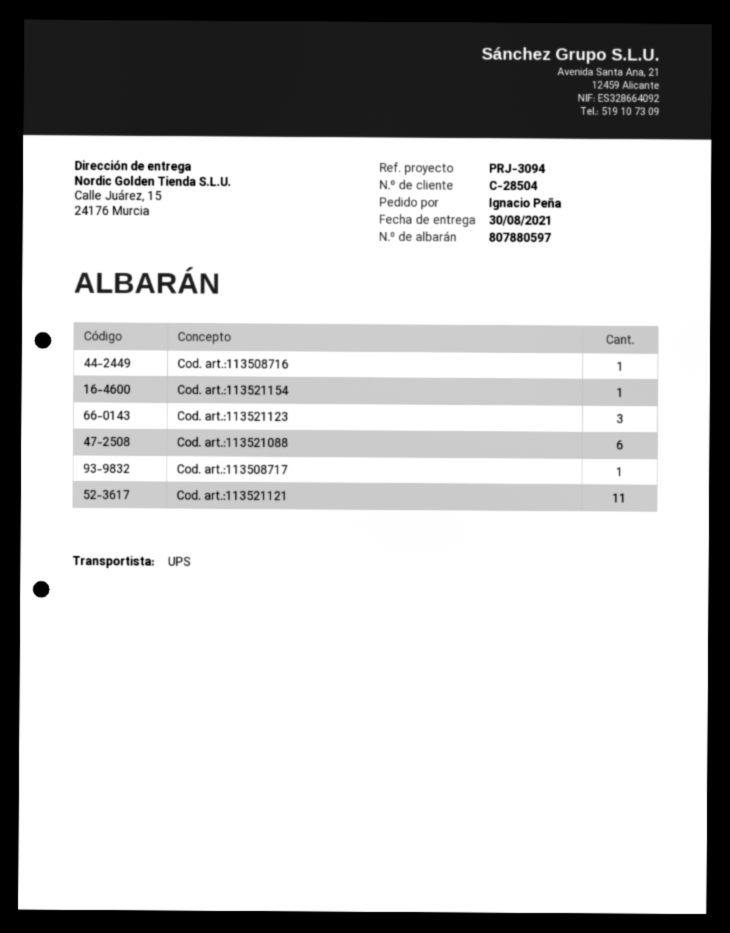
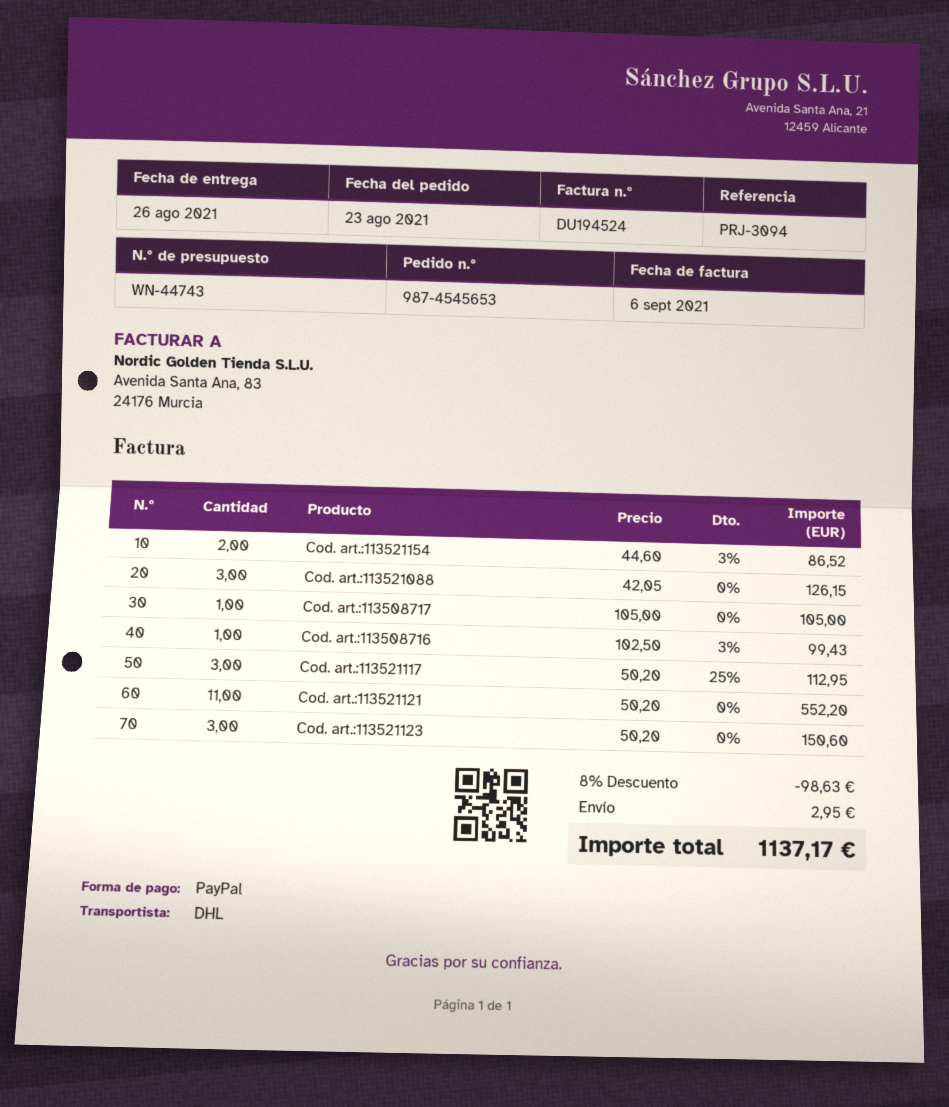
delivery date: 2021-08-30 -> 2021-08-26
shipping method: UPS -> DHL
Cod. art.:113521154: 1 -> 2
Cod. art.:113521088: 6 -> 3
Cod. art.:113521117: none -> 3

